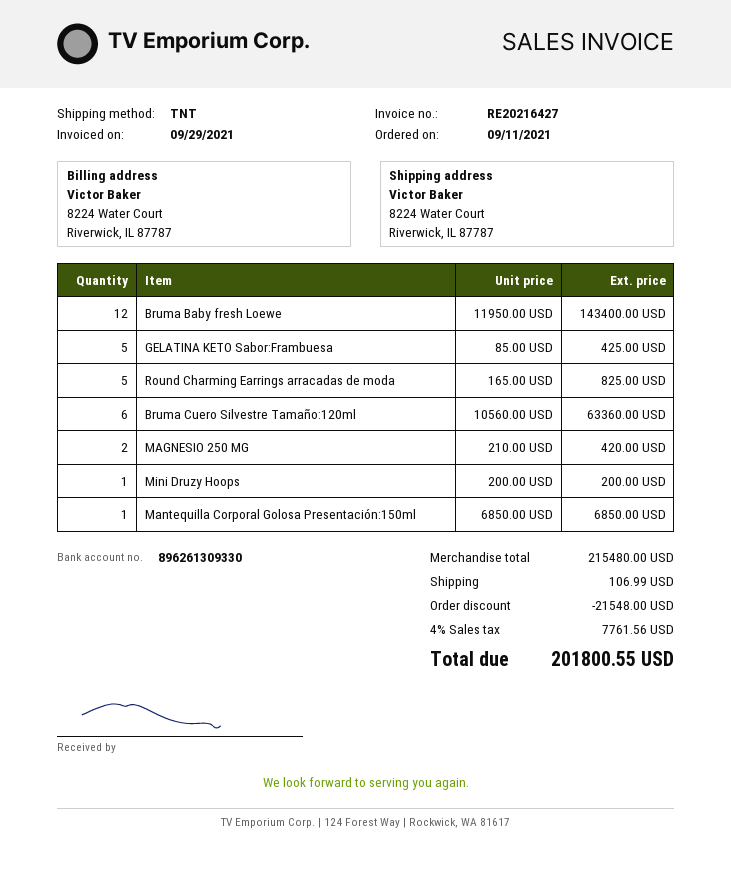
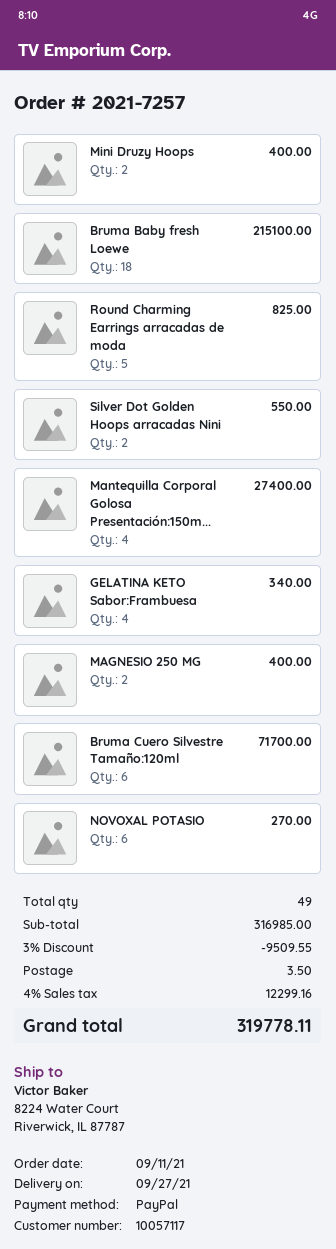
Bruma Baby fresh Loewe: 12 for 143400.00 -> 18 for 215100.00
GELATINA KETO Sabor:Frambuesa: 5 for 425.00 -> 4 for 340.00
Bruma Cuero Silvestre Tamaño:120ml: 6 for 63360.00 -> 6 for 71700.00
MAGNESIO 250 MG: 2 for 420.00 -> 2 for 400.00
Mini Druzy Hoops: 1 for 200.00 -> 2 for 400.00
Mantequilla Corporal Golosa Presentación:150ml: 1 for 6850.00 -> 4 for 27400.00
Silver Dot Golden Hoops arracadas Nini: none -> 2 for 550.00
NOVOXAL POTASIO: none -> 6 for 270.00
subtotal: 215480.00 -> 316985.00
discount: 21548.00 -> 9509.55
shipping: 106.99 -> 3.50
tax: 4% = 7761.56 -> 4% = 12299.16
total: 201800.55 -> 319778.11

